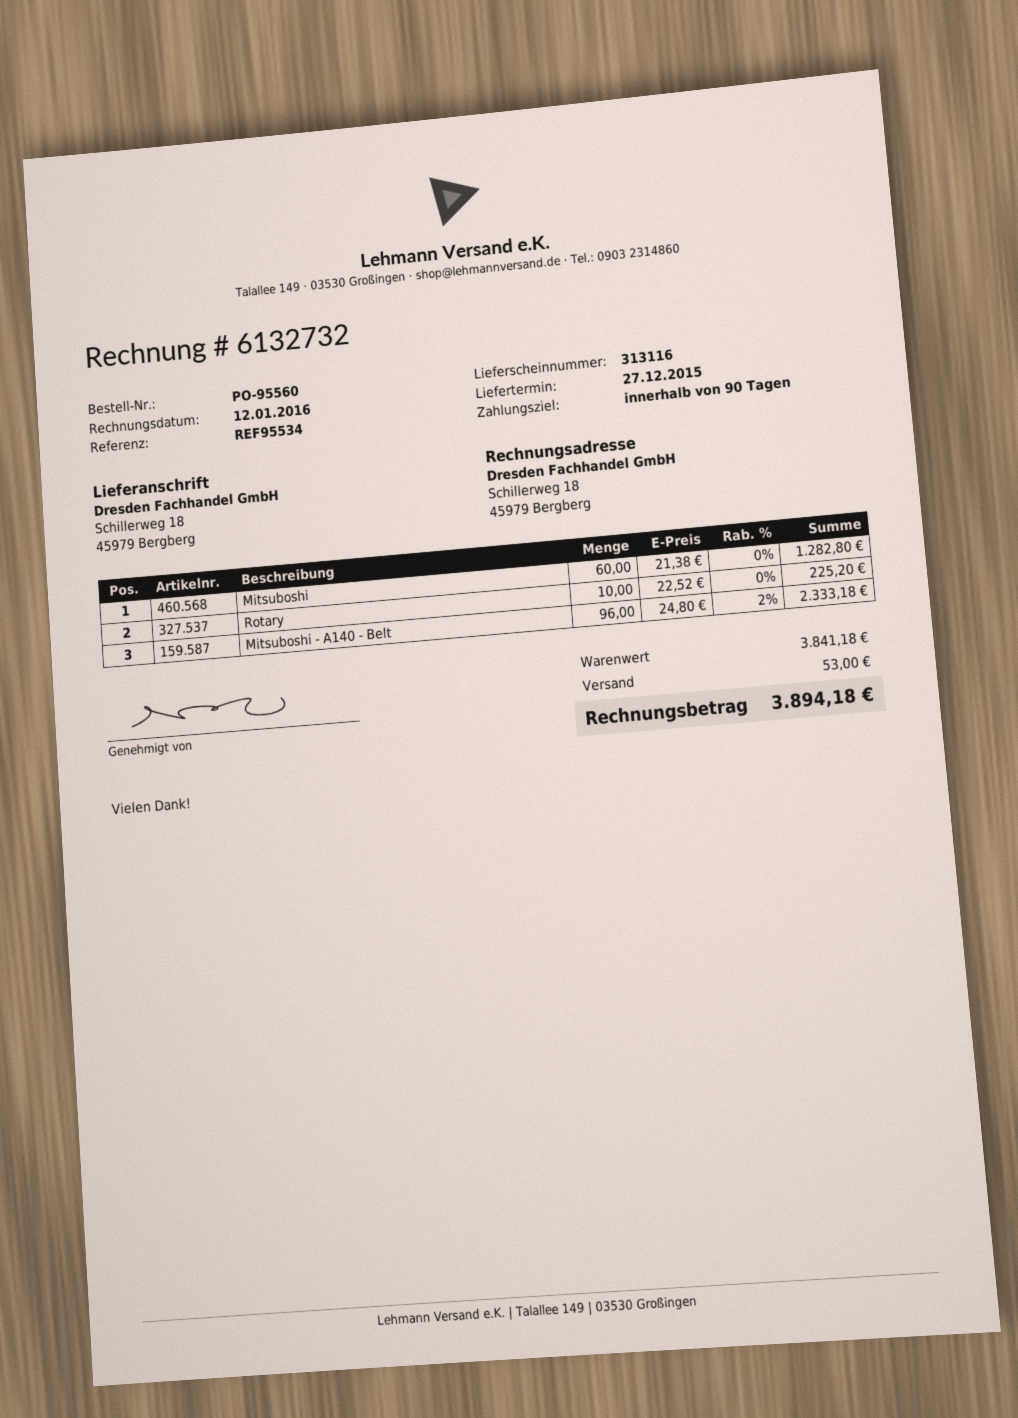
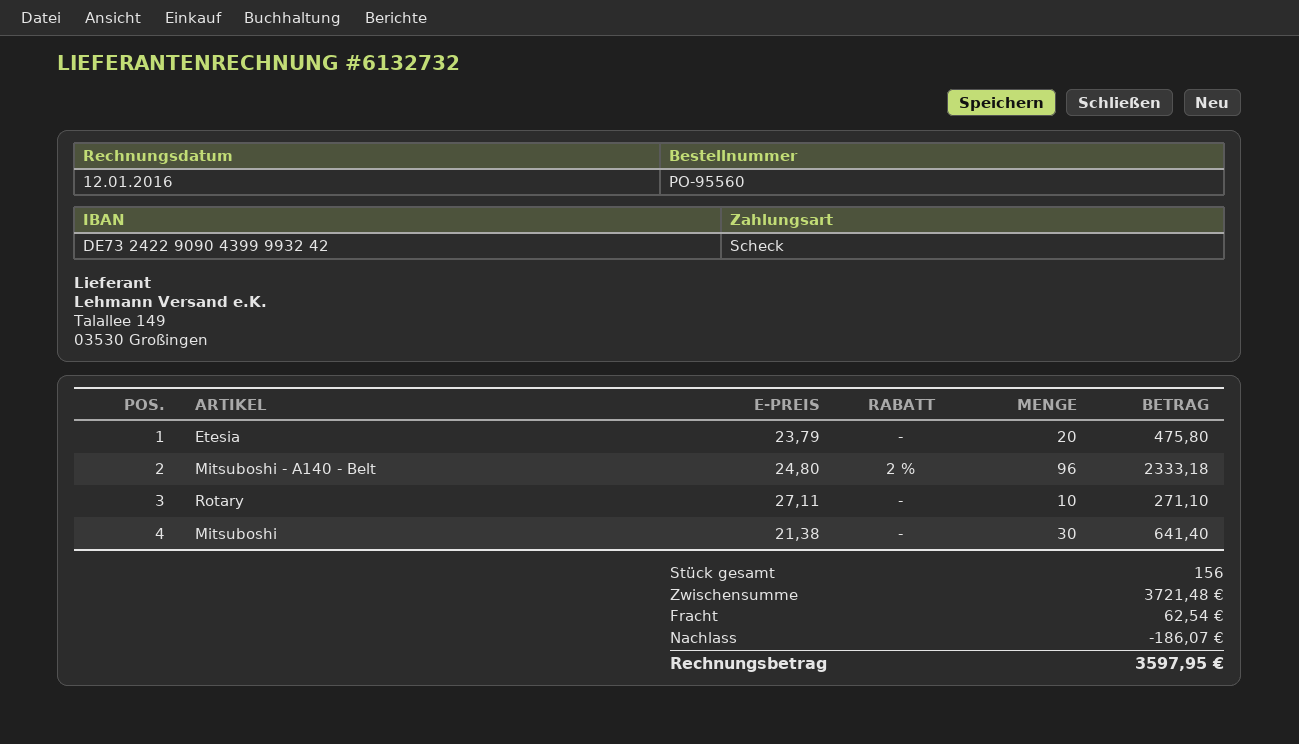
Mitsuboshi: 60 x 21.38 = 1282.80 -> 30 x 21.38 = 641.40
Rotary: 10 x 22.52 = 225.20 -> 10 x 27.11 = 271.10
Etesia: none -> 20 x 23.79 = 475.80
subtotal: 3841.18 -> 3721.48
discount: none -> 186.07
shipping: 53.00 -> 62.54
total: 3894.18 -> 3597.95

